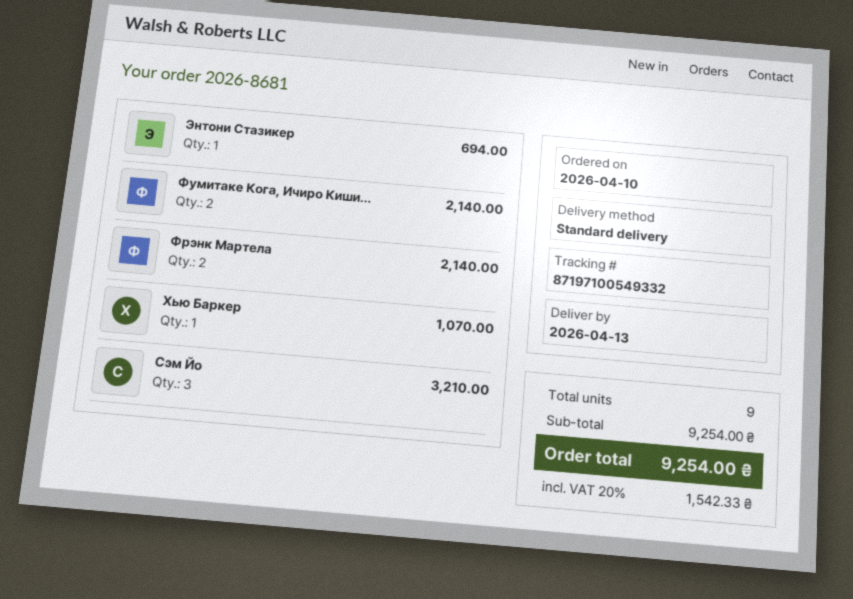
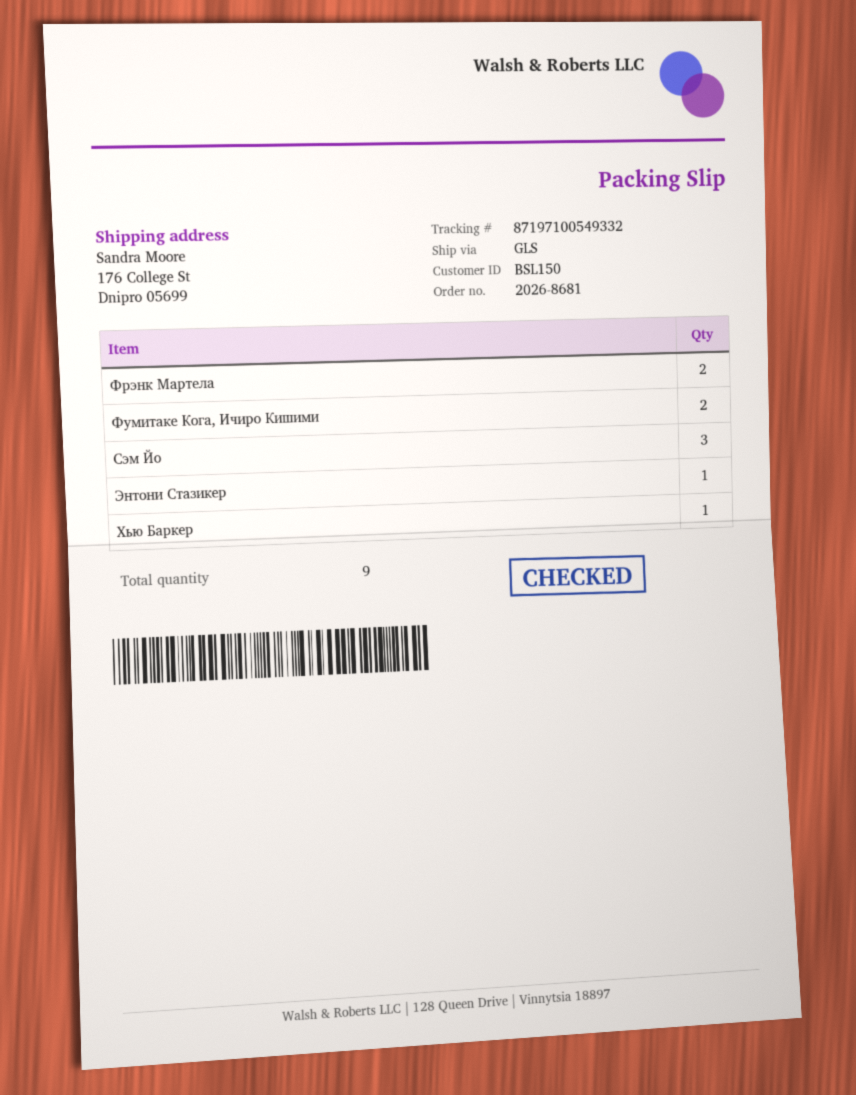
shipping method: standard -> GLS

